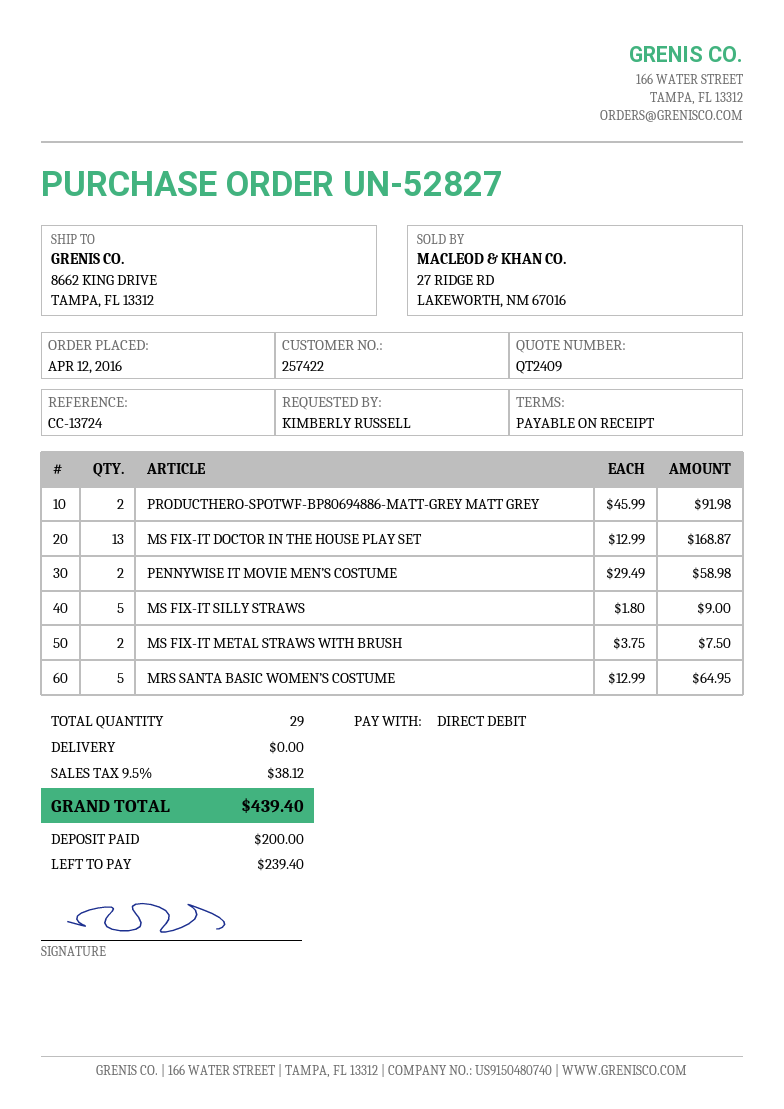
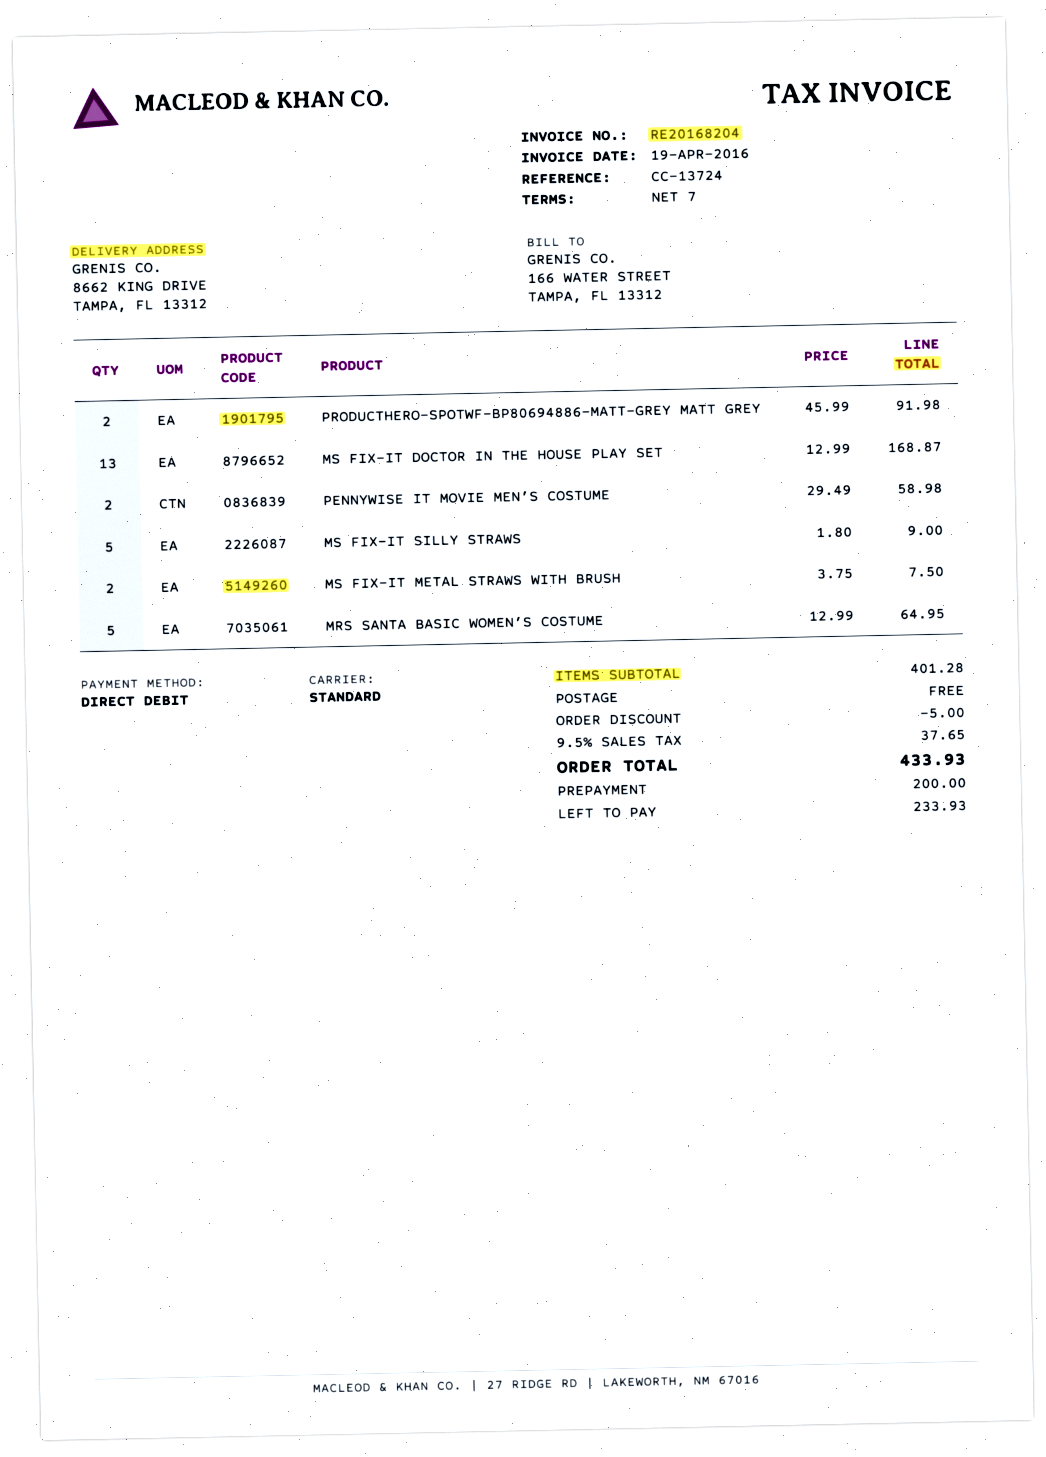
payment terms: on receipt -> 7 days
discount: none -> 5.00
tax: 9.5% = 38.12 -> 9.5% = 37.65
total: 439.40 -> 433.93
balance: 239.40 -> 233.93

